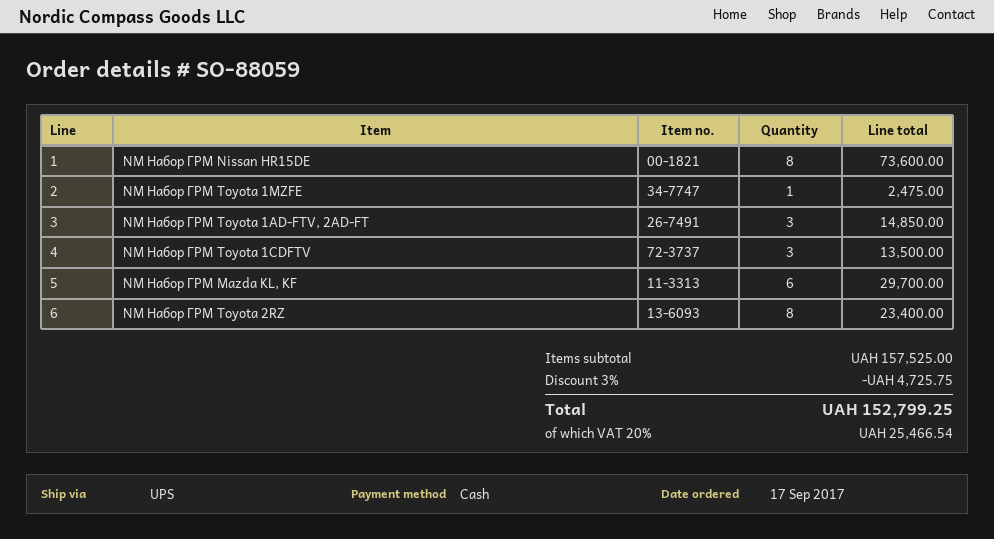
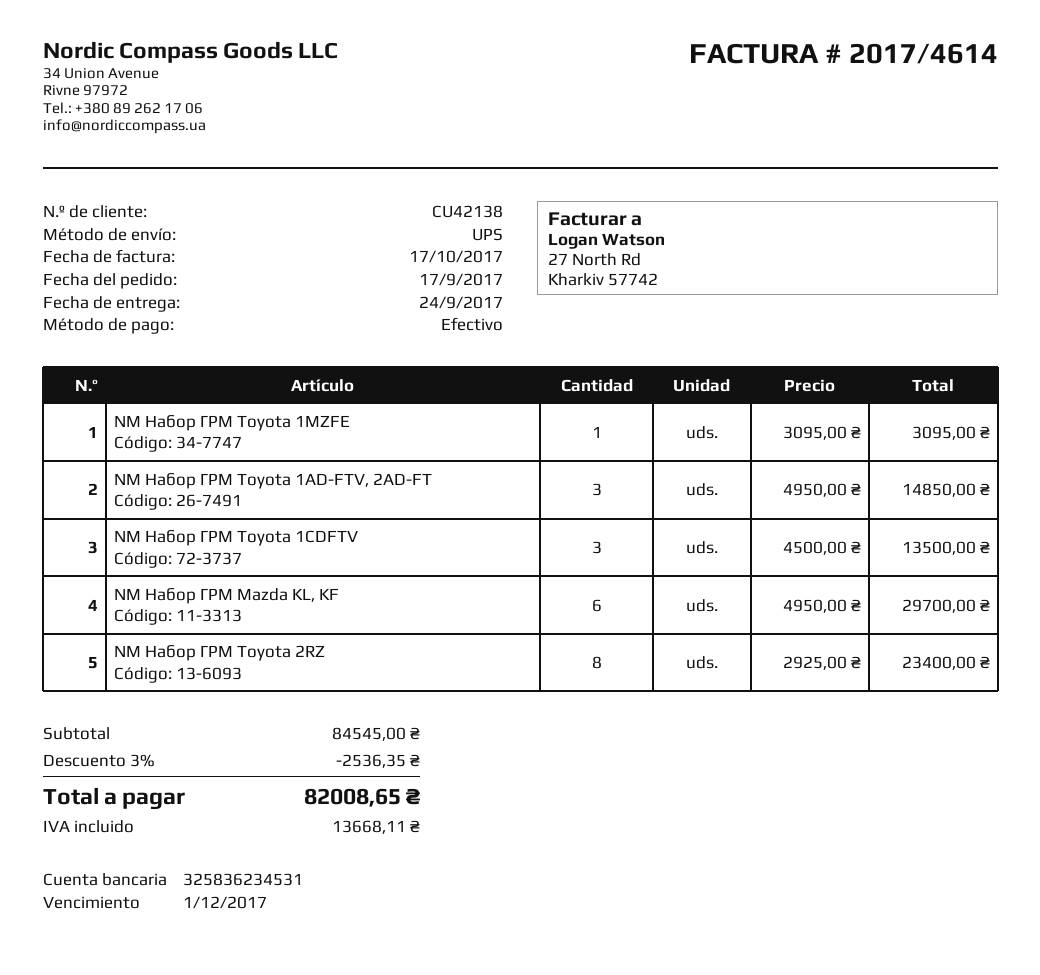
NM Набор ГРМ Nissan HR15DE: 8 for 73600.00 -> none
NM Набор ГРМ Toyota 1MZFE: 1 for 2475.00 -> 1 for 3095.00
subtotal: 157525.00 -> 84545.00
discount: 3% = 4725.75 -> 3% = 2536.35
tax: 25466.54 -> 13668.11
total: 152799.25 -> 82008.65

